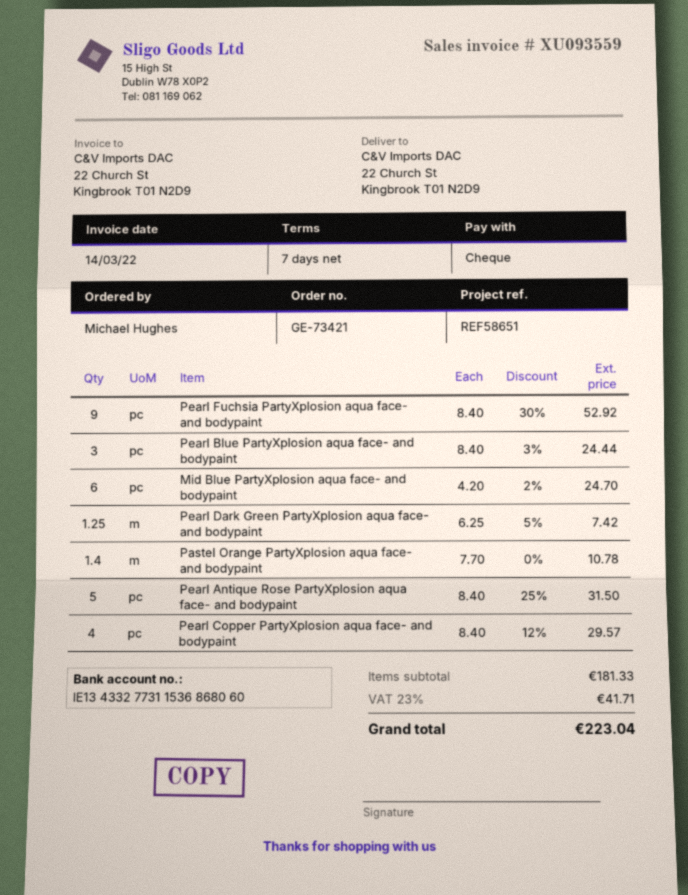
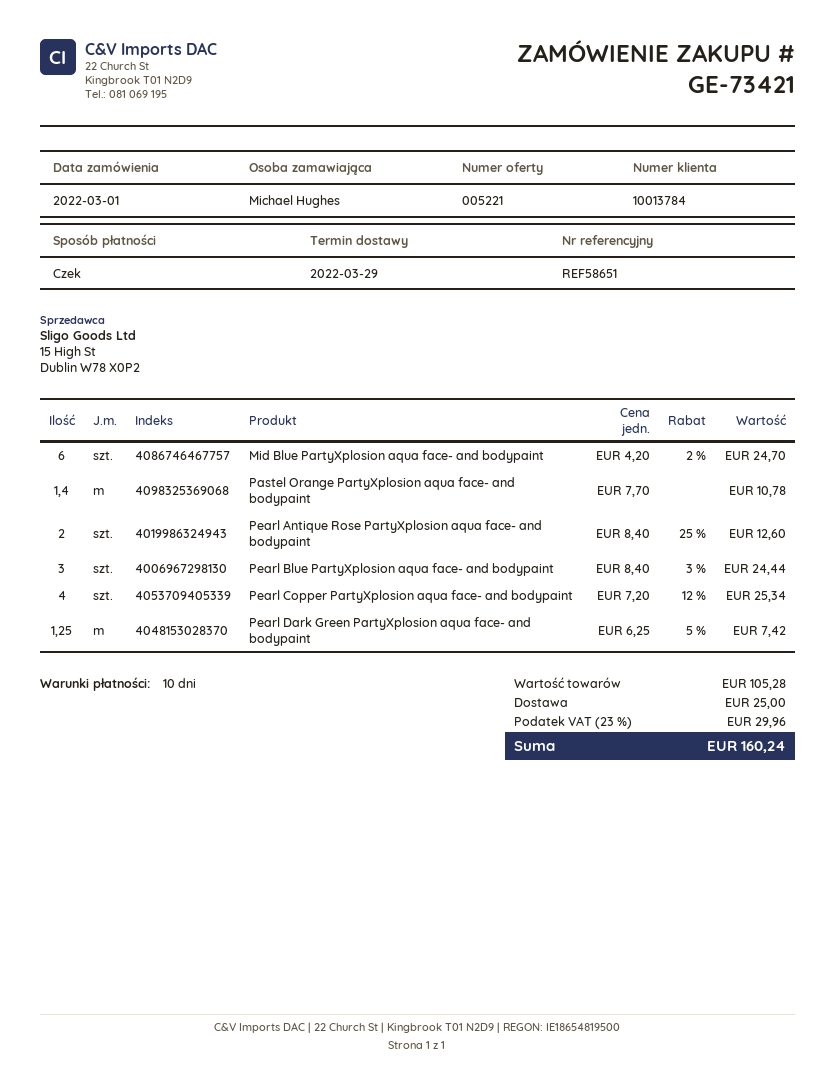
payment terms: 7 days -> 10 days
Pearl Fuchsia PartyXplosion aqua face- and bodypaint: 9 x 8.40 - 30% = 52.92 -> none
Pearl Antique Rose PartyXplosion aqua face- and bodypaint: 5 x 8.40 - 25% = 31.50 -> 2 x 8.40 - 25% = 12.60
Pearl Copper PartyXplosion aqua face- and bodypaint: 4 x 8.40 - 12% = 29.57 -> 4 x 7.20 - 12% = 25.34
subtotal: 181.33 -> 105.28
shipping: none -> 25.00
tax: 23% = 41.71 -> 23% = 29.96
total: 223.04 -> 160.24

